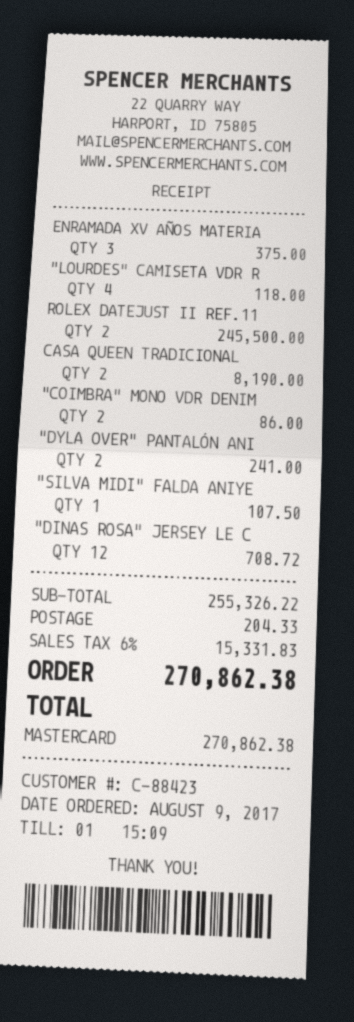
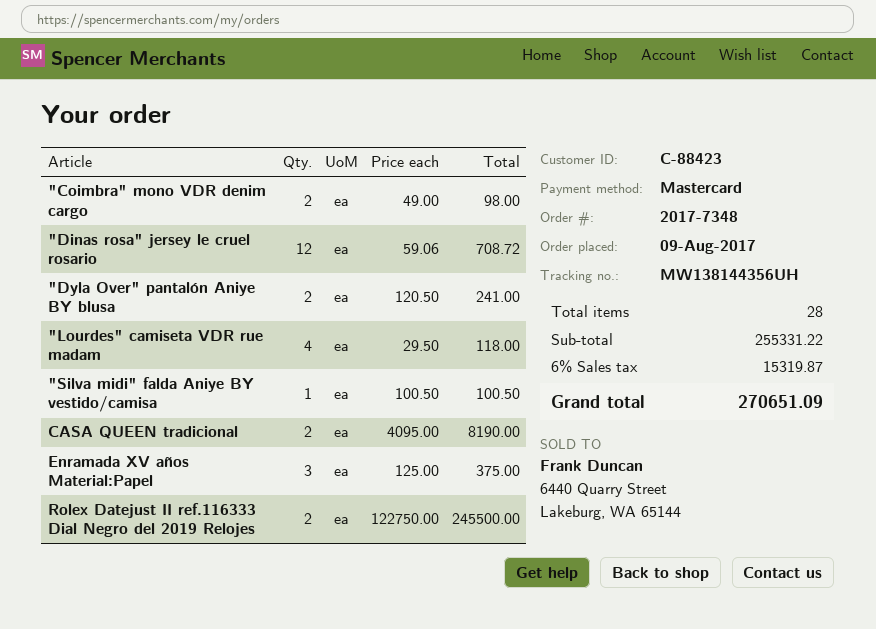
"COIMBRA" MONO VDR DENIM: 2 for 86.00 -> 2 for 98.00
"SILVA MIDI" FALDA ANIYE: 1 for 107.50 -> 1 for 100.50
subtotal: 255326.22 -> 255331.22
shipping: 204.33 -> none
tax: 6% = 15331.83 -> 6% = 15319.87
total: 270862.38 -> 270651.09

